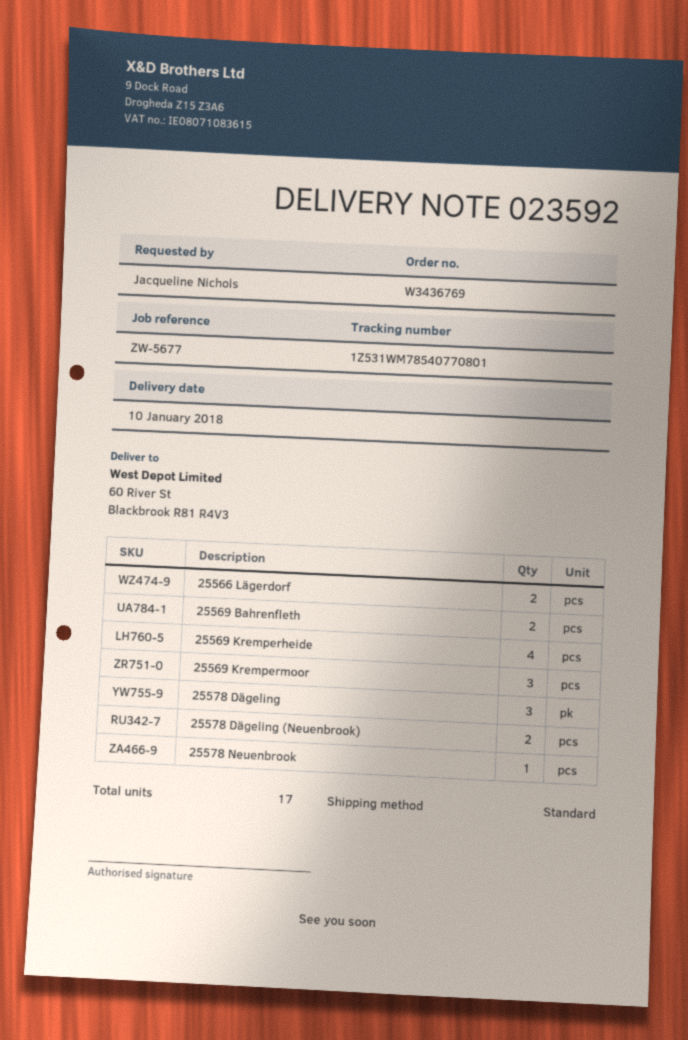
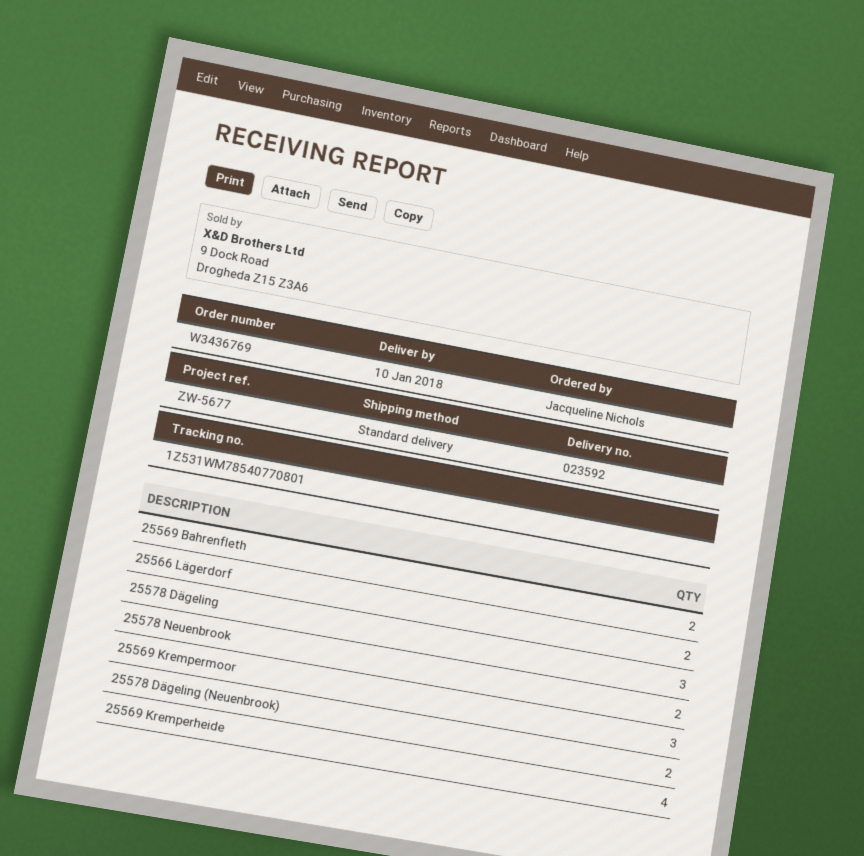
25578 Neuenbrook: 1 -> 2

